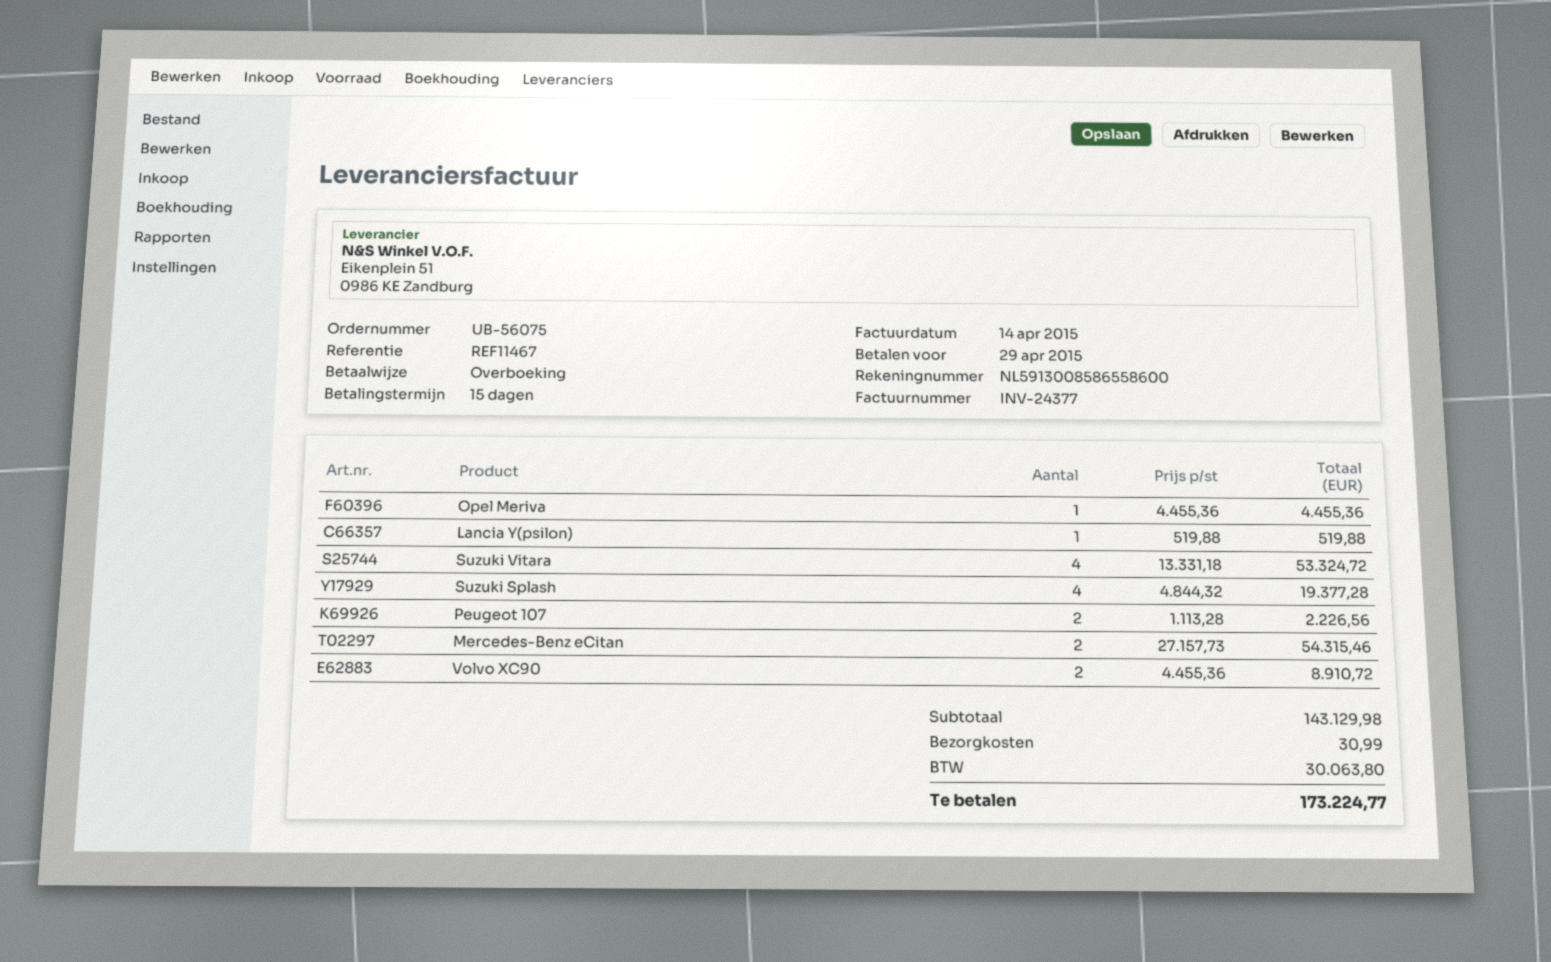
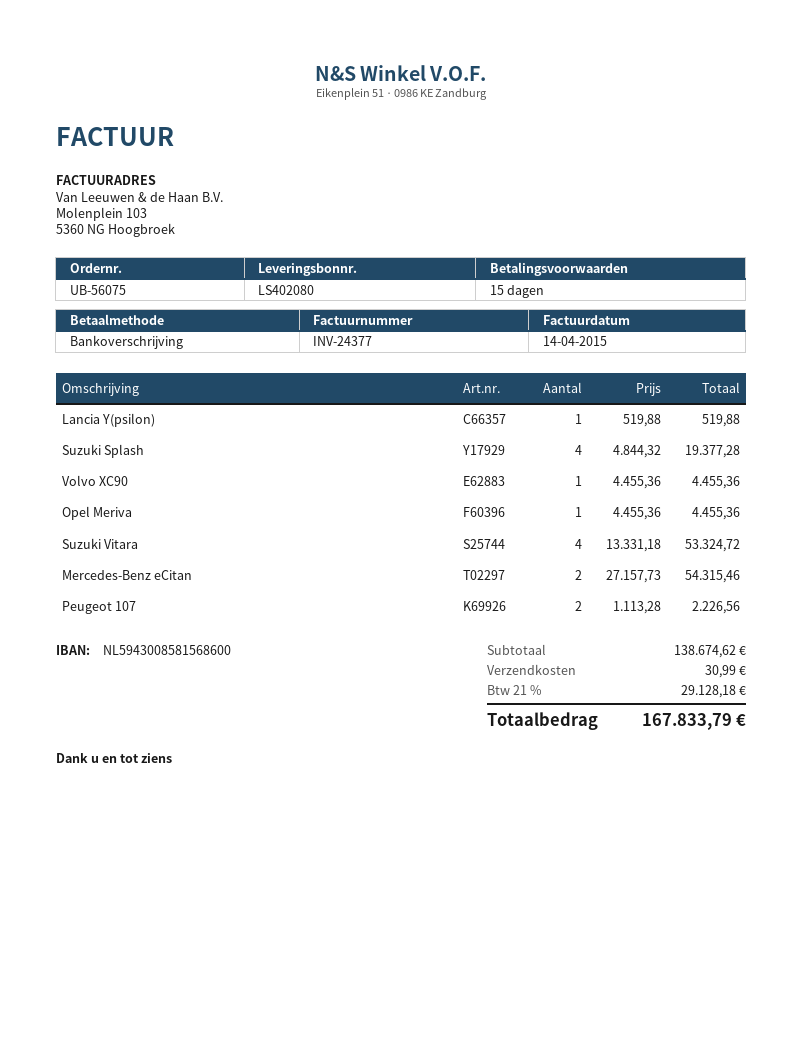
bank account: NL5913008586558600 -> NL5943008581568600
Volvo XC90: 2 x 4455.36 = 8910.72 -> 1 x 4455.36 = 4455.36
subtotal: 143129.98 -> 138674.62
tax: 30063.80 -> 29128.18
total: 173224.77 -> 167833.79

